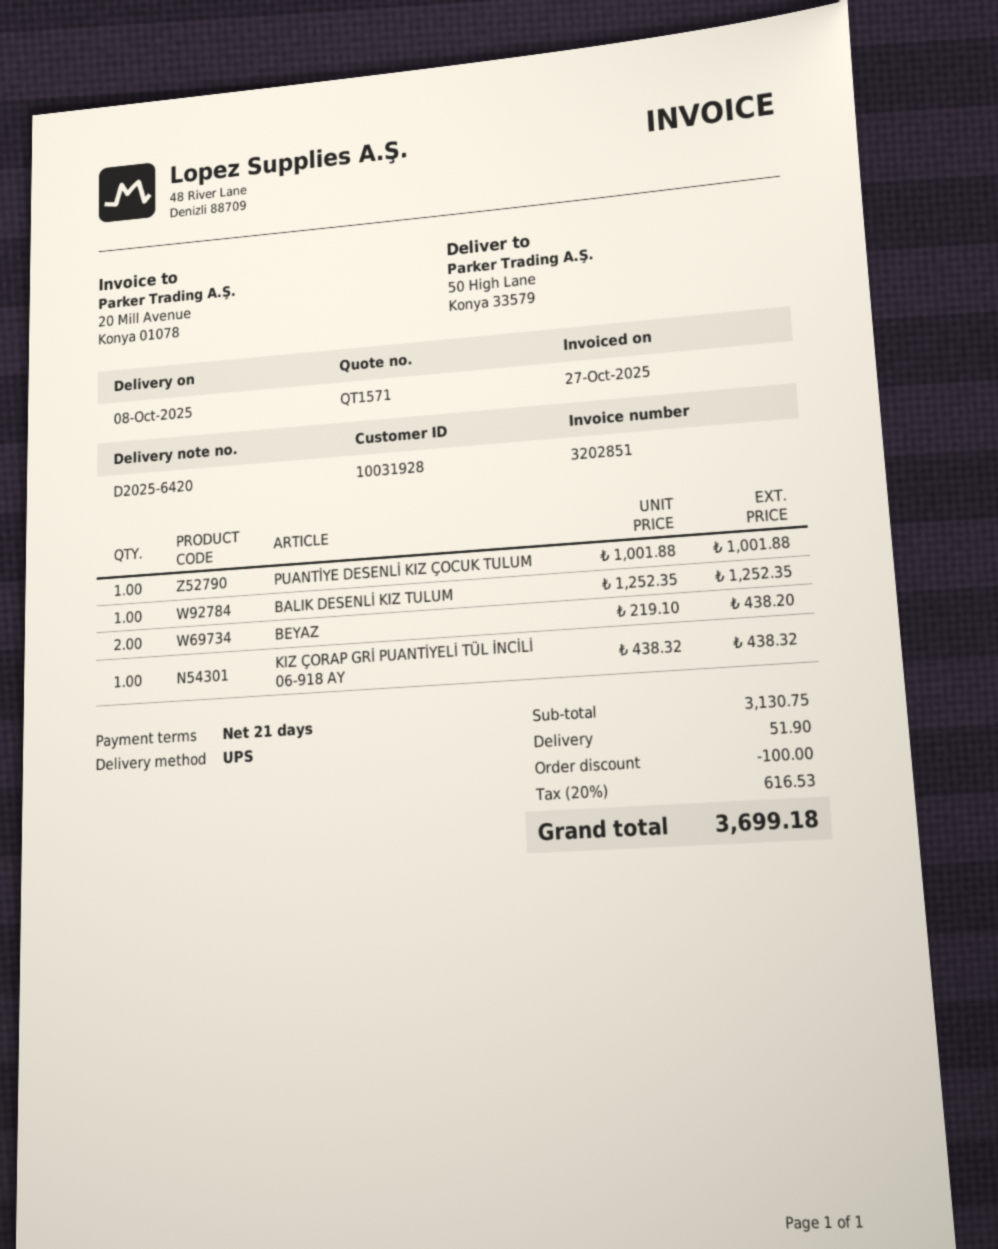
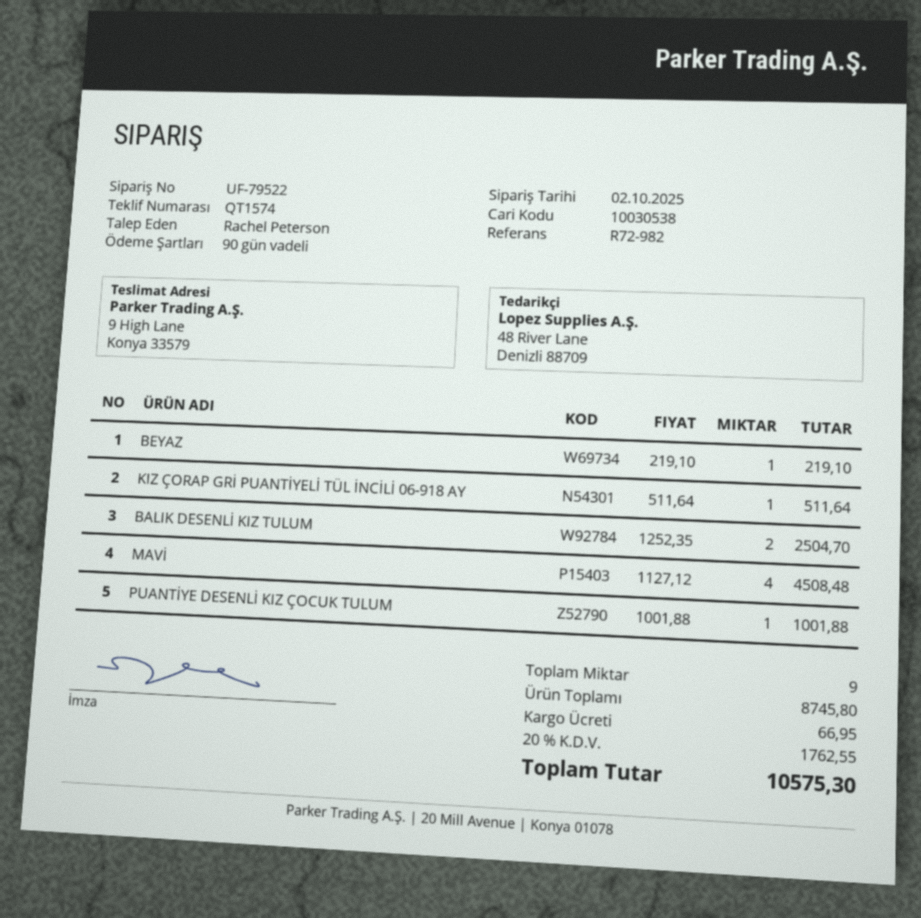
quote number: QT1571 -> QT1574
payment terms: 21 days -> 90 days
customer number: 10031928 -> 10030538
ship to: 50 High Lane, Konya 33579 -> 9 High Lane, Konya 33579
BALIK DESENLİ KIZ TULUM: 1 x 1252.35 = 1252.35 -> 2 x 1252.35 = 2504.70
BEYAZ: 2 x 219.10 = 438.20 -> 1 x 219.10 = 219.10
KIZ ÇORAP GRİ PUANTİYELİ TÜL İNCİLİ 06-918 AY: 1 x 438.32 = 438.32 -> 1 x 511.64 = 511.64
MAVİ: none -> 4 x 1127.12 = 4508.48
subtotal: 3130.75 -> 8745.80
discount: 100.00 -> none
shipping: 51.90 -> 66.95
tax: 20% = 616.53 -> 20% = 1762.55
total: 3699.18 -> 10575.30

